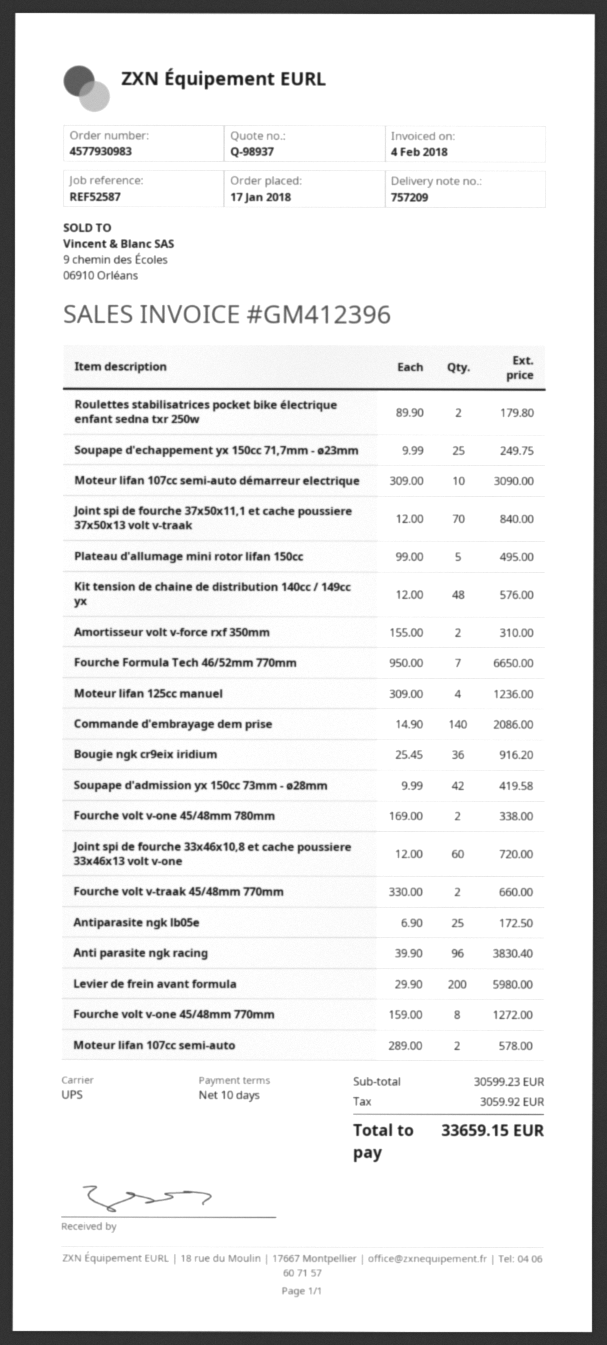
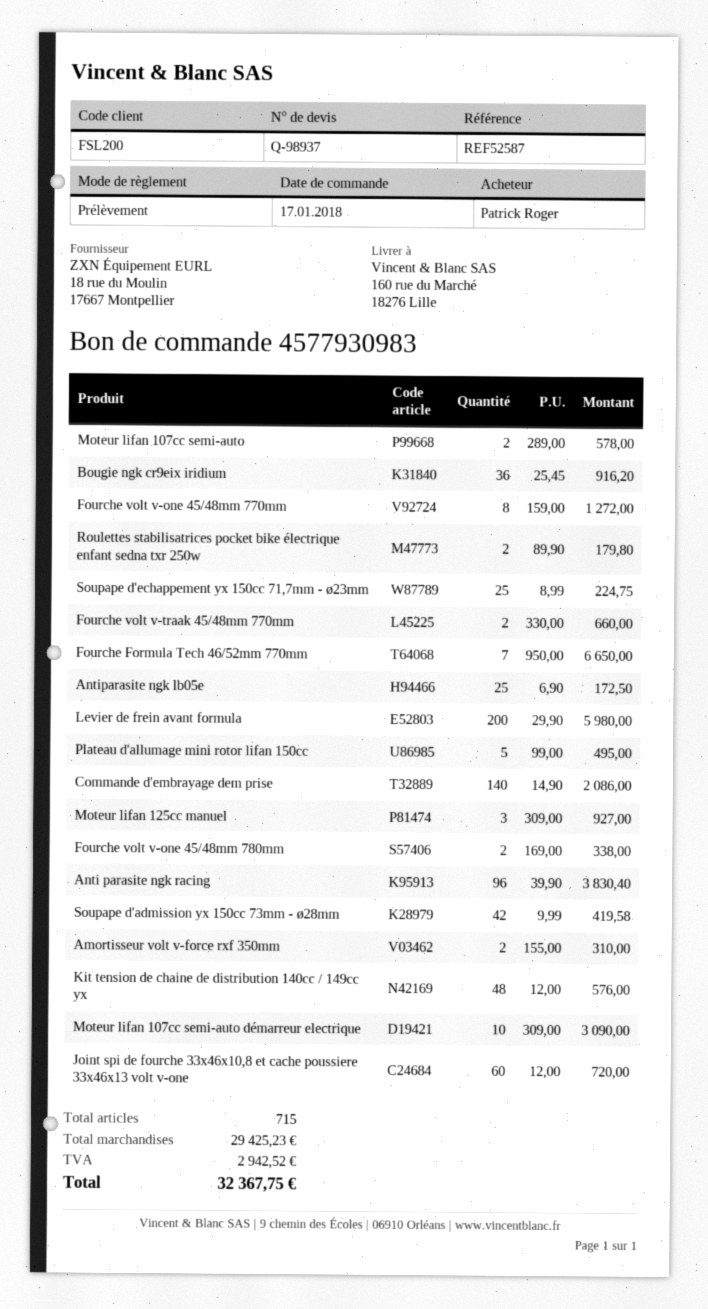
Soupape d'echappement yx 150cc 71,7mm - ø23mm: 25 x 9.99 = 249.75 -> 25 x 8.99 = 224.75
Joint spi de fourche 37x50x11,1 et cache poussiere 37x50x13 volt v-traak: 70 x 12.00 = 840.00 -> none
Moteur lifan 125cc manuel: 4 x 309.00 = 1236.00 -> 3 x 309.00 = 927.00
subtotal: 30599.23 -> 29425.23
tax: 3059.92 -> 2942.52
total: 33659.15 -> 32367.75

